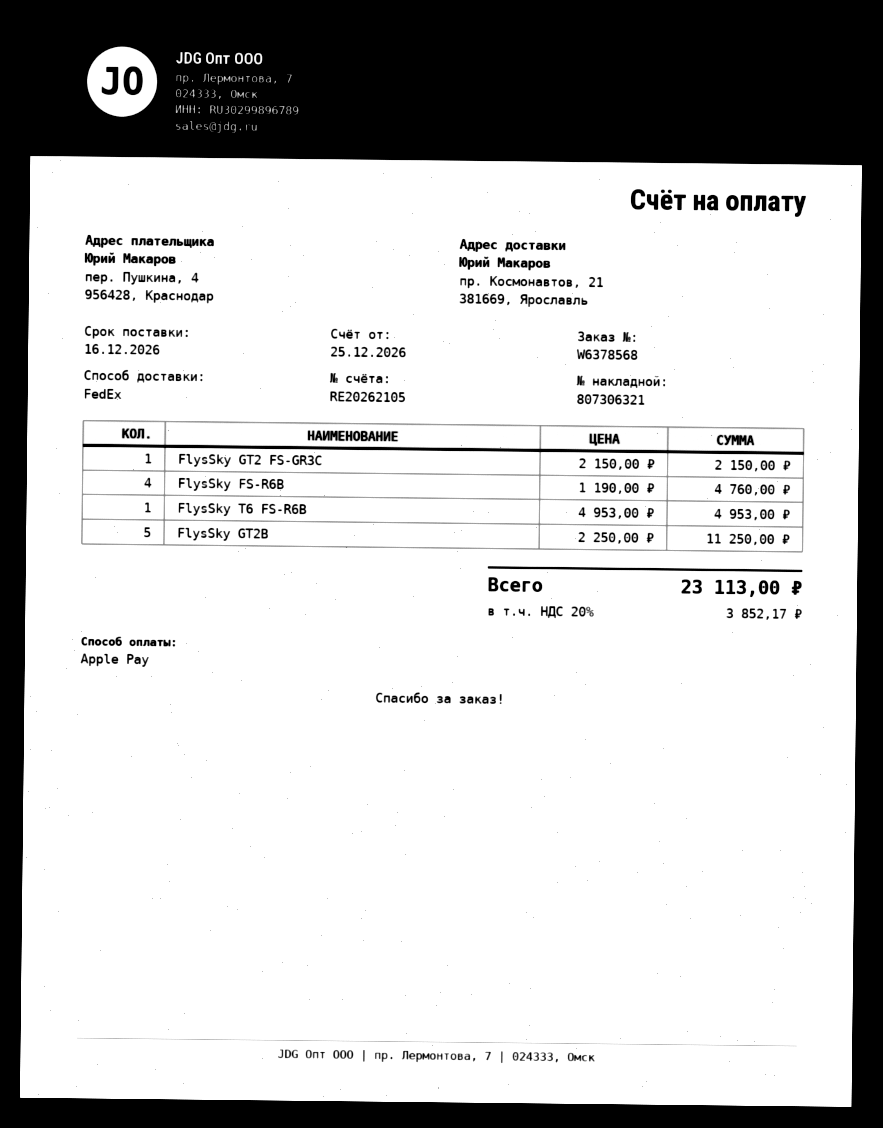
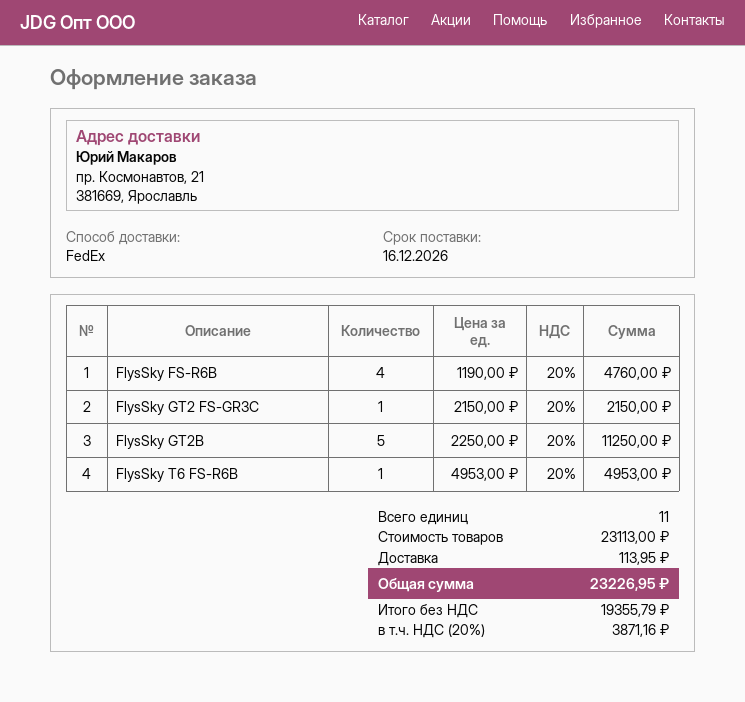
shipping: none -> 113.95
tax: 20% = 3852.17 -> 20% = 3871.16
total: 23113.00 -> 23226.95

